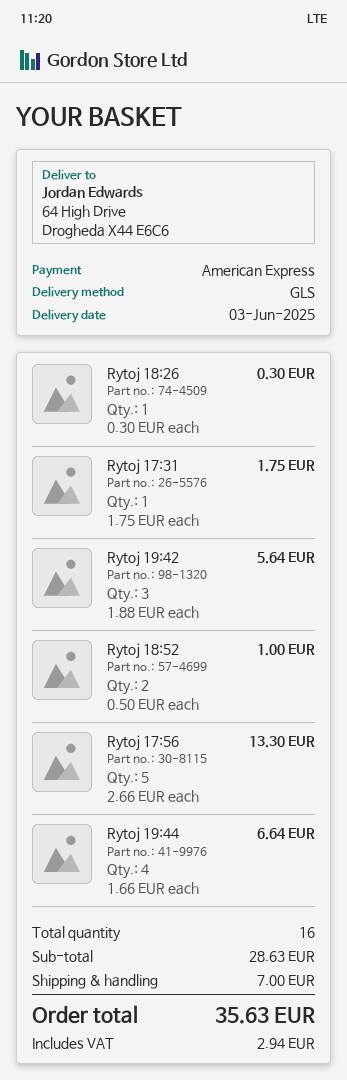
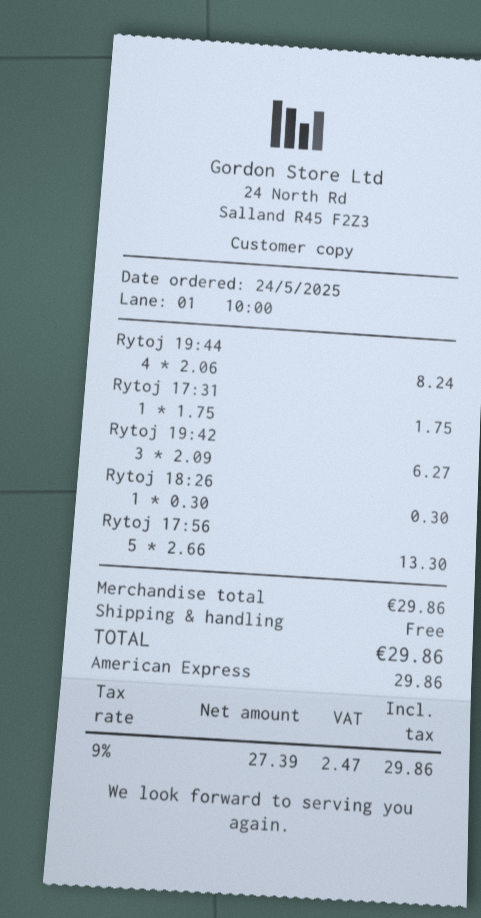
Rytoj 19:42: 3 x 1.88 = 5.64 -> 3 x 2.09 = 6.27
Rytoj 18:52: 2 x 0.50 = 1.00 -> none
Rytoj 19:44: 4 x 1.66 = 6.64 -> 4 x 2.06 = 8.24
subtotal: 28.63 -> 29.86
shipping: 7.00 -> 0.00
tax: 2.94 -> 2.47
total: 35.63 -> 29.86

